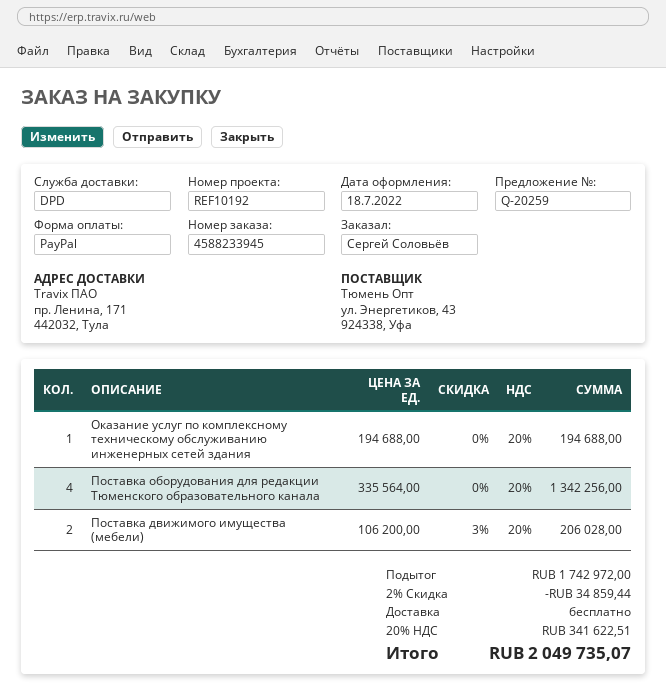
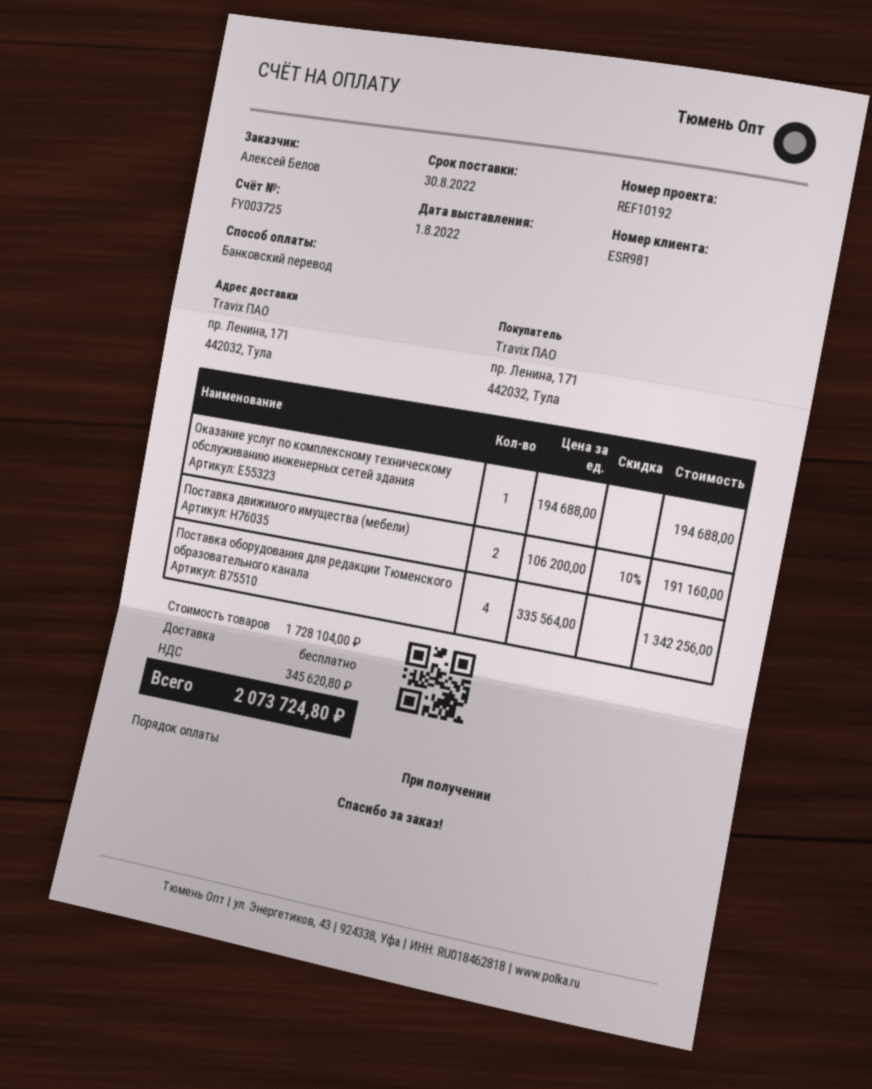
ordered by: Сергей Соловьёв -> Алексей Белов
payment method: PayPal -> bank transfer
Поставка движимого имущества (мебели): 2 x 106200.00 - 3% = 206028.00 -> 2 x 106200.00 - 10% = 191160.00
subtotal: 1742972.00 -> 1728104.00
discount: 2% = 34859.44 -> none
tax: 341622.51 -> 345620.80
total: 2049735.07 -> 2073724.80

